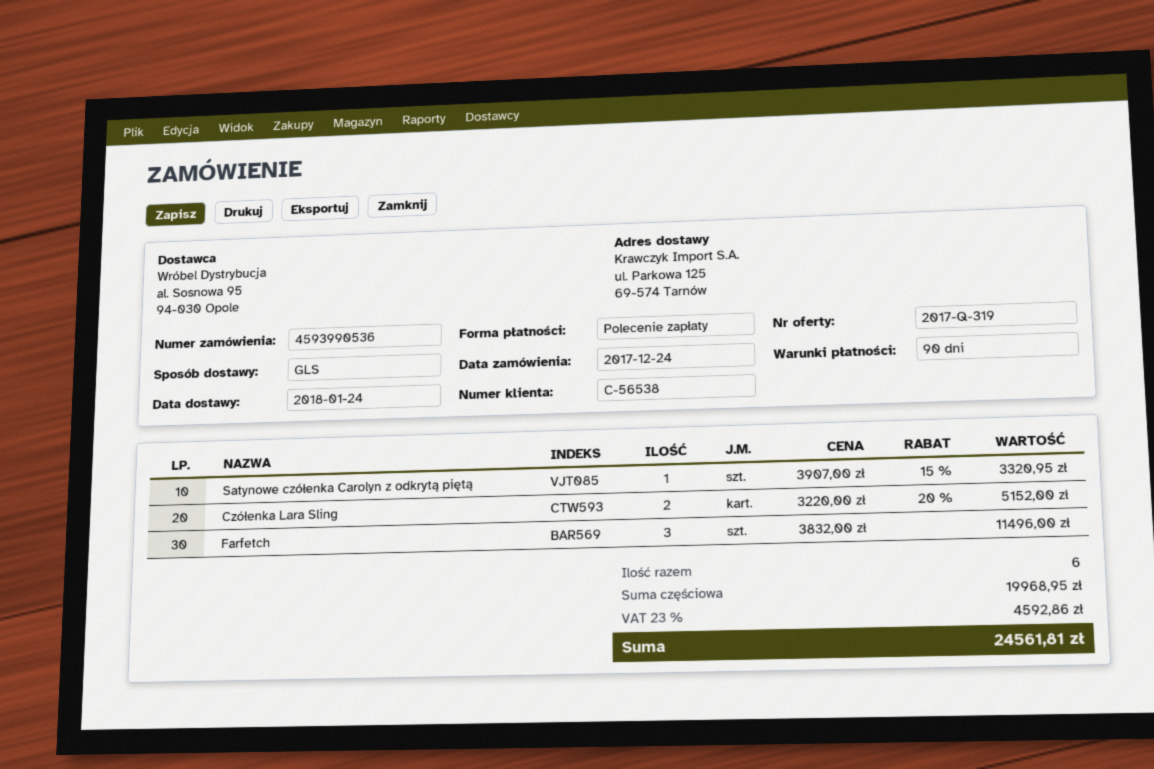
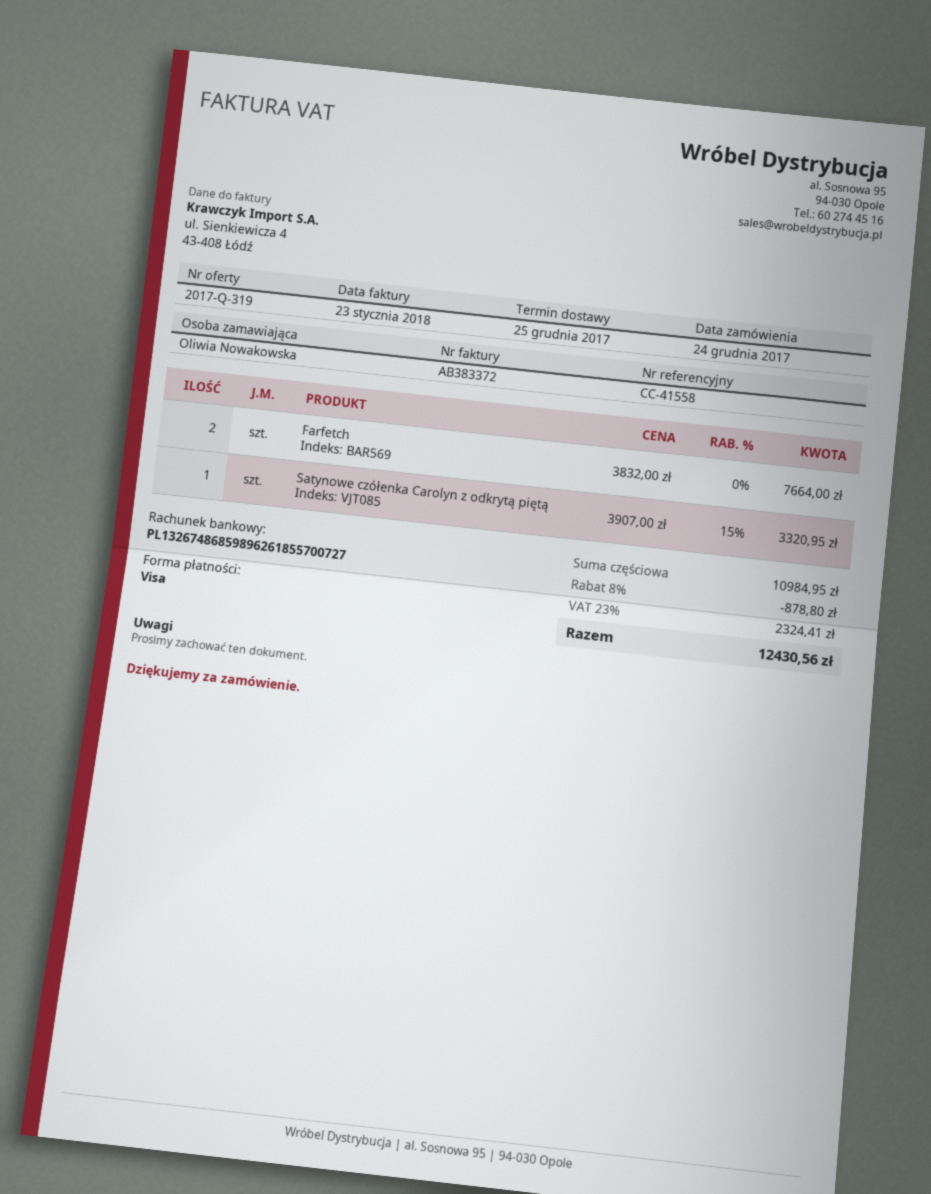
delivery date: 2018-01-24 -> 2017-12-25
payment method: direct debit -> Visa
Czółenka Lara Sling: 2 x 3220.00 - 20% = 5152.00 -> none
Farfetch: 3 x 3832.00 = 11496.00 -> 2 x 3832.00 = 7664.00
subtotal: 19968.95 -> 10984.95
discount: none -> 8% = 878.80
tax: 23% = 4592.86 -> 23% = 2324.41
total: 24561.81 -> 12430.56

